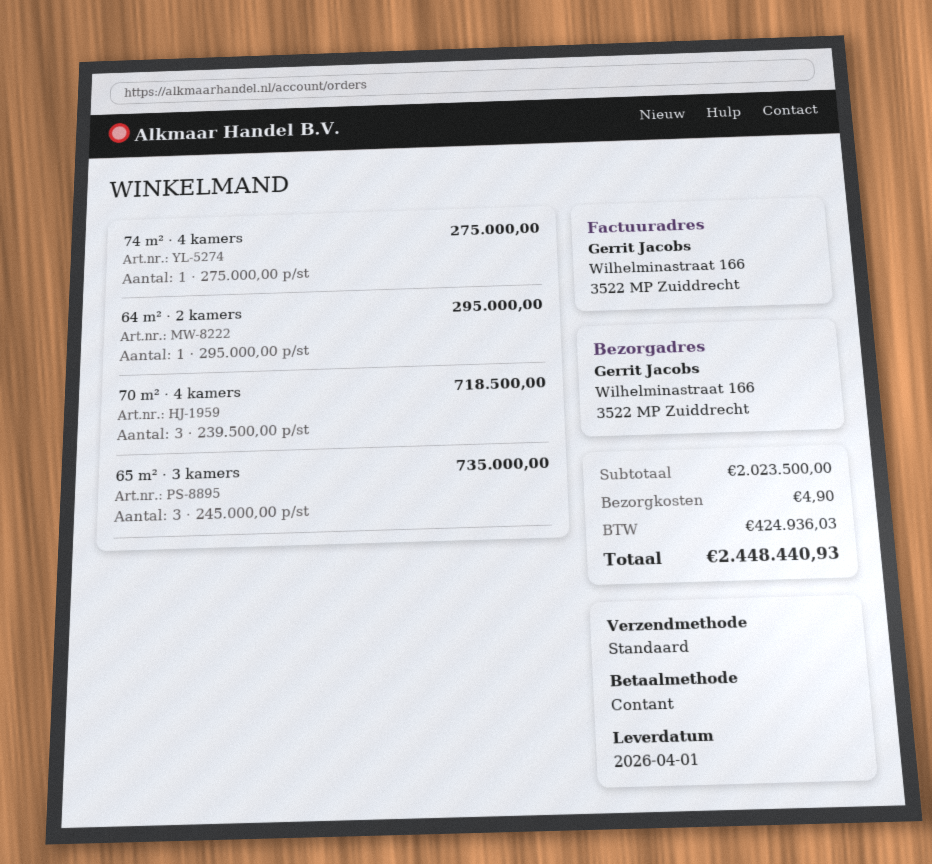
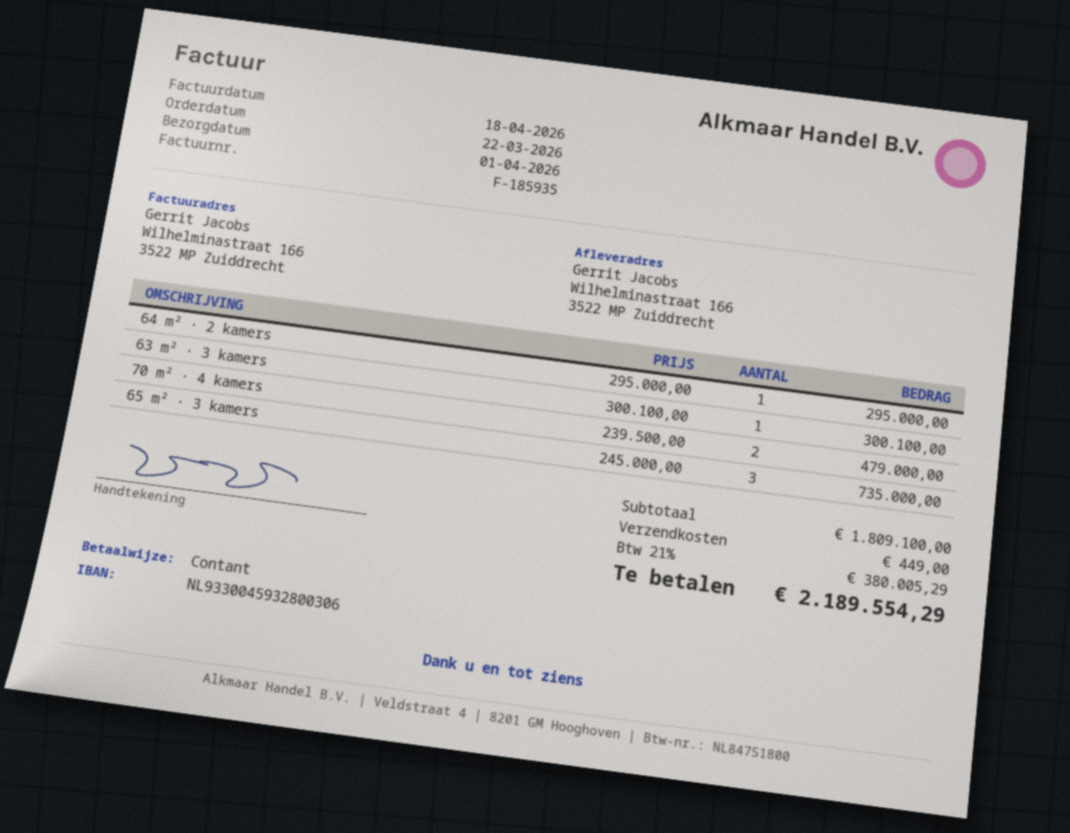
74 m² · 4 kamers: 1 x 275000.00 = 275000.00 -> none
70 m² · 4 kamers: 3 x 239500.00 = 718500.00 -> 2 x 239500.00 = 479000.00
63 m² · 3 kamers: none -> 1 x 300100.00 = 300100.00
subtotal: 2023500.00 -> 1809100.00
shipping: 4.90 -> 449.00
tax: 424936.03 -> 380005.29
total: 2448440.93 -> 2189554.29

